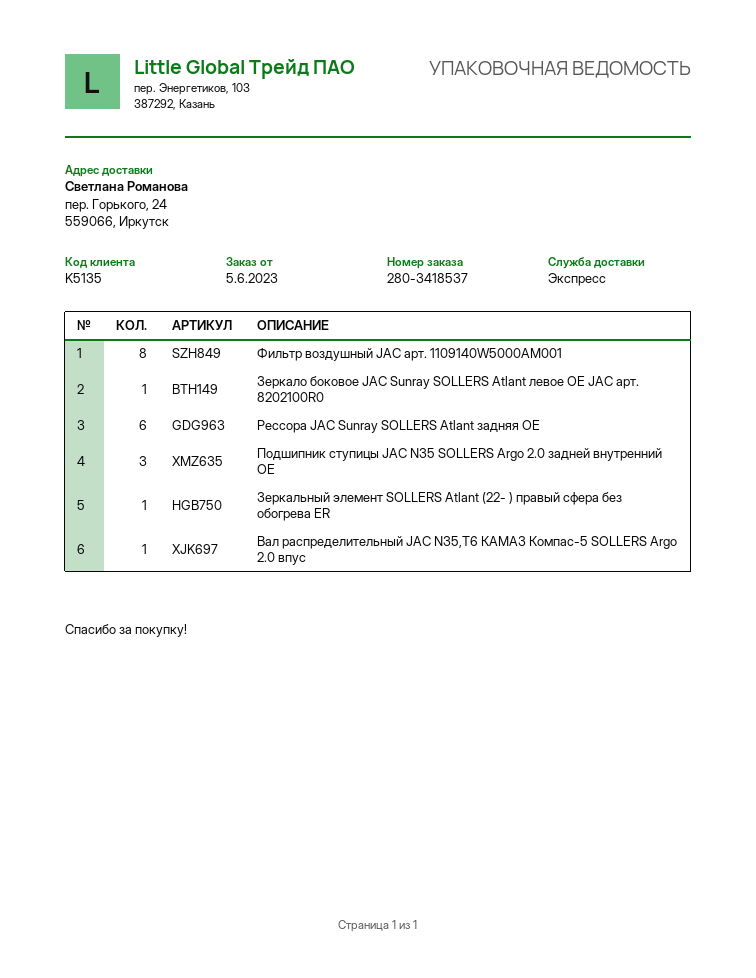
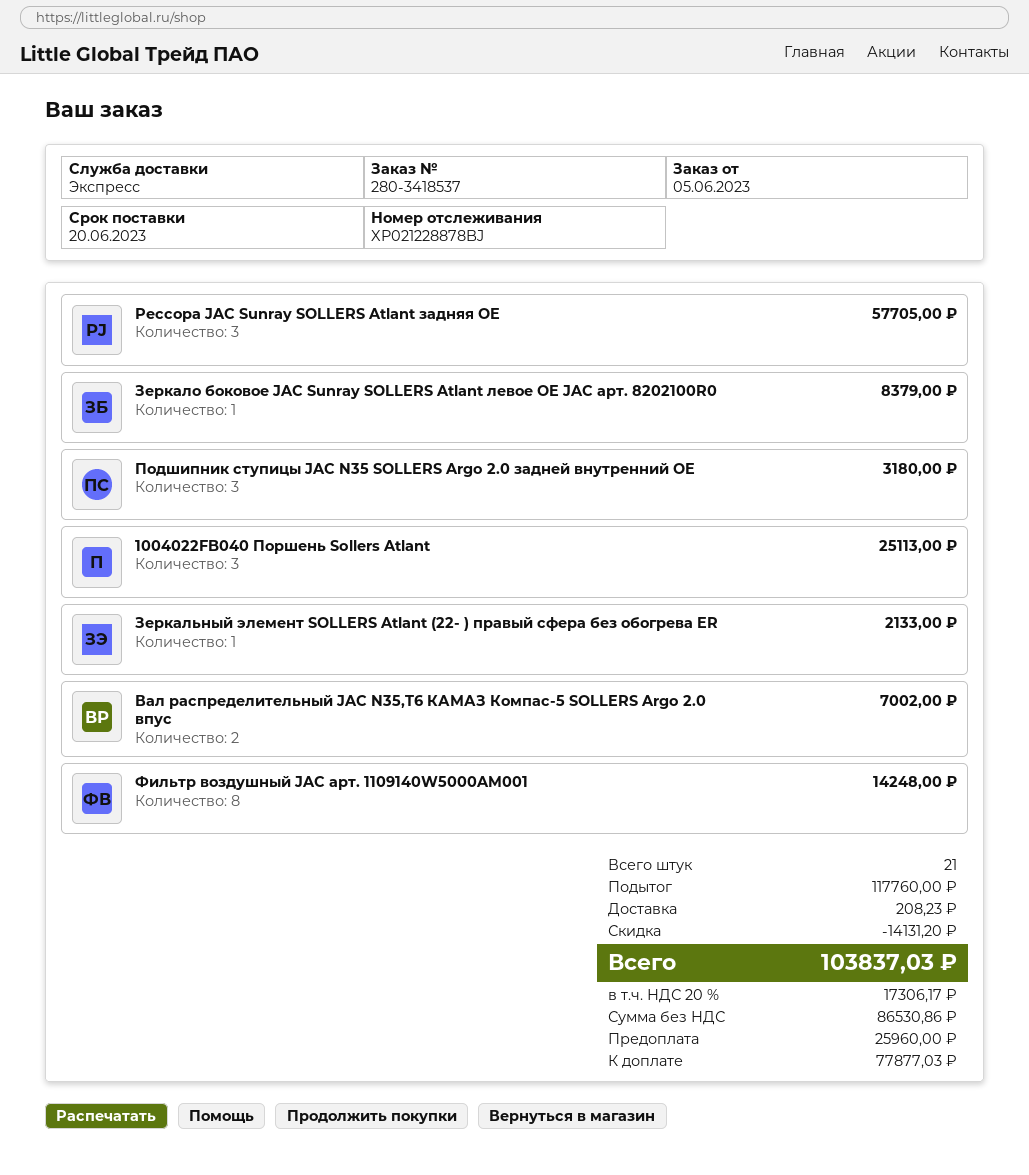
Рессора JAC Sunray SOLLERS Atlant задняя OE: 6 -> 3
Вал распределительный JAC N35,T6 КАМАЗ Компас-5 SOLLERS Argo 2.0 впус: 1 -> 2
1004022FB040 Поршень Sollers Atlant: none -> 3

